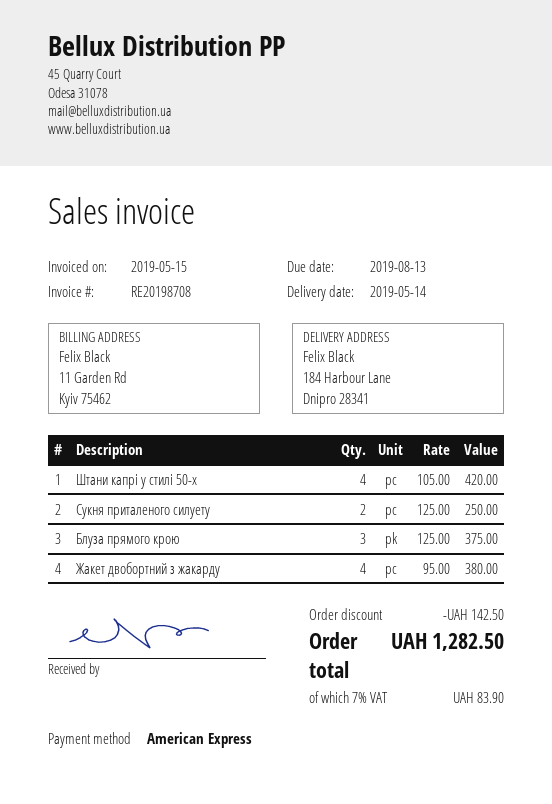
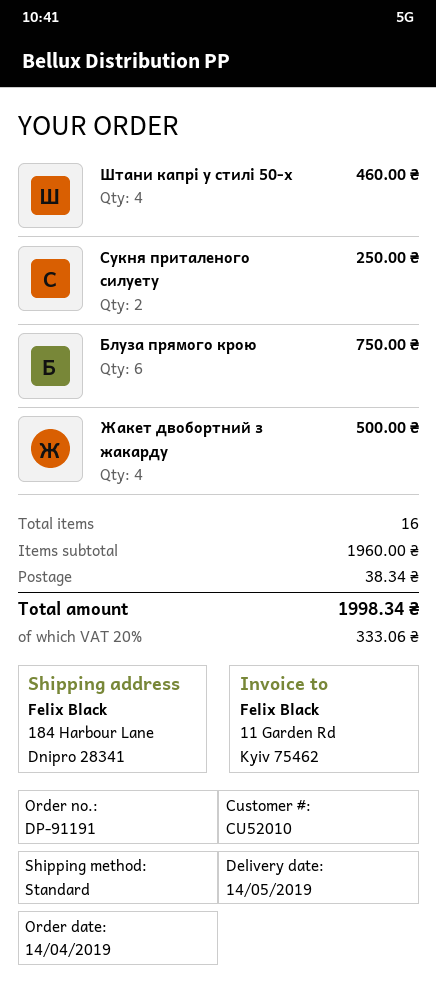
Штани капрі у стилі 50-х: 4 for 420.00 -> 4 for 460.00
Блуза прямого крою: 3 for 375.00 -> 6 for 750.00
Жакет двобортний з жакарду: 4 for 380.00 -> 4 for 500.00
discount: 142.50 -> none
shipping: none -> 38.34
tax: 7% = 83.90 -> 20% = 333.06
total: 1282.50 -> 1998.34

